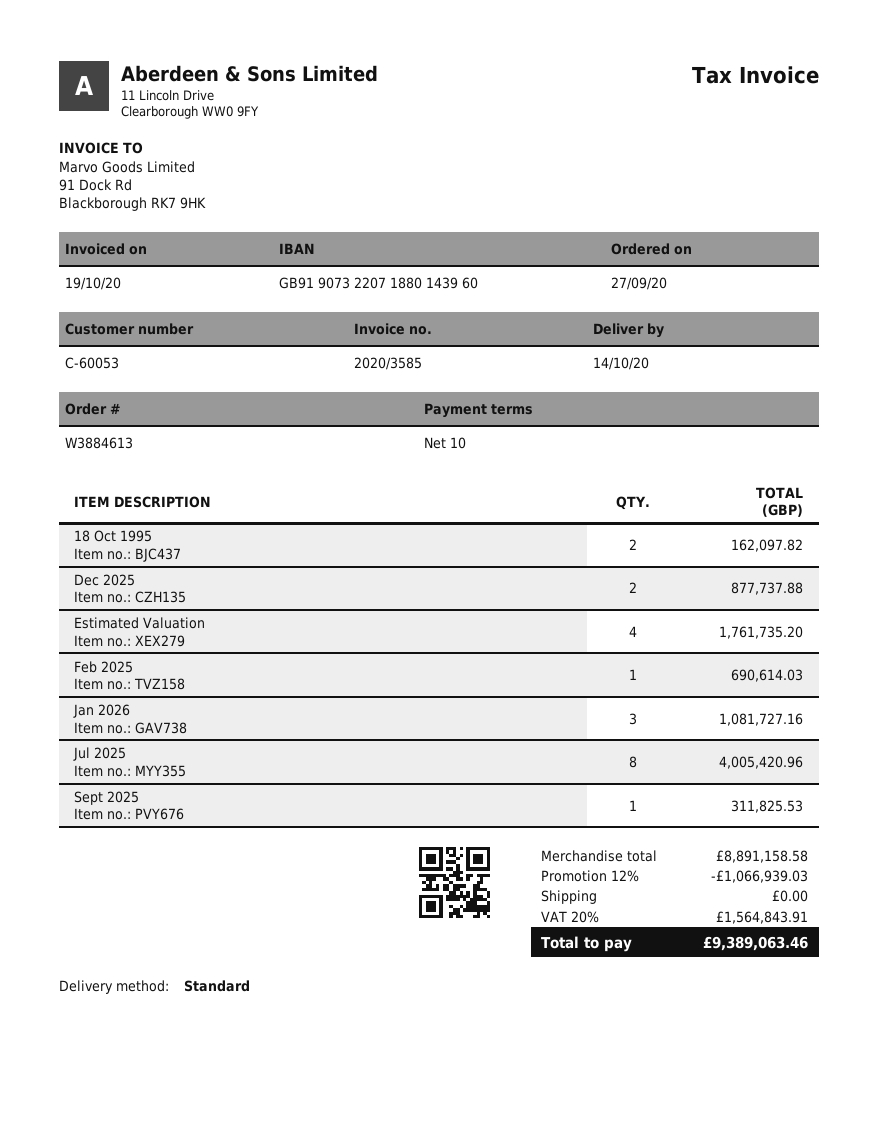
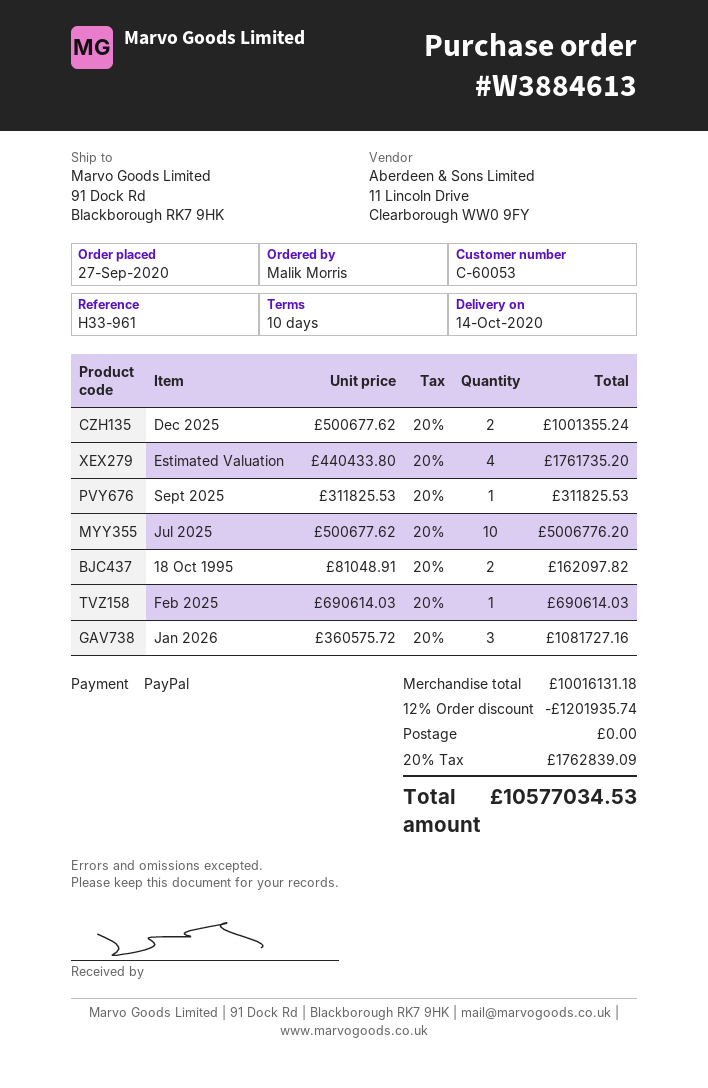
Dec 2025: 2 for 877737.88 -> 2 for 1001355.24
Jul 2025: 8 for 4005420.96 -> 10 for 5006776.20
subtotal: 8891158.58 -> 10016131.18
discount: 12% = 1066939.03 -> 12% = 1201935.74
tax: 20% = 1564843.91 -> 20% = 1762839.09
total: 9389063.46 -> 10577034.53

